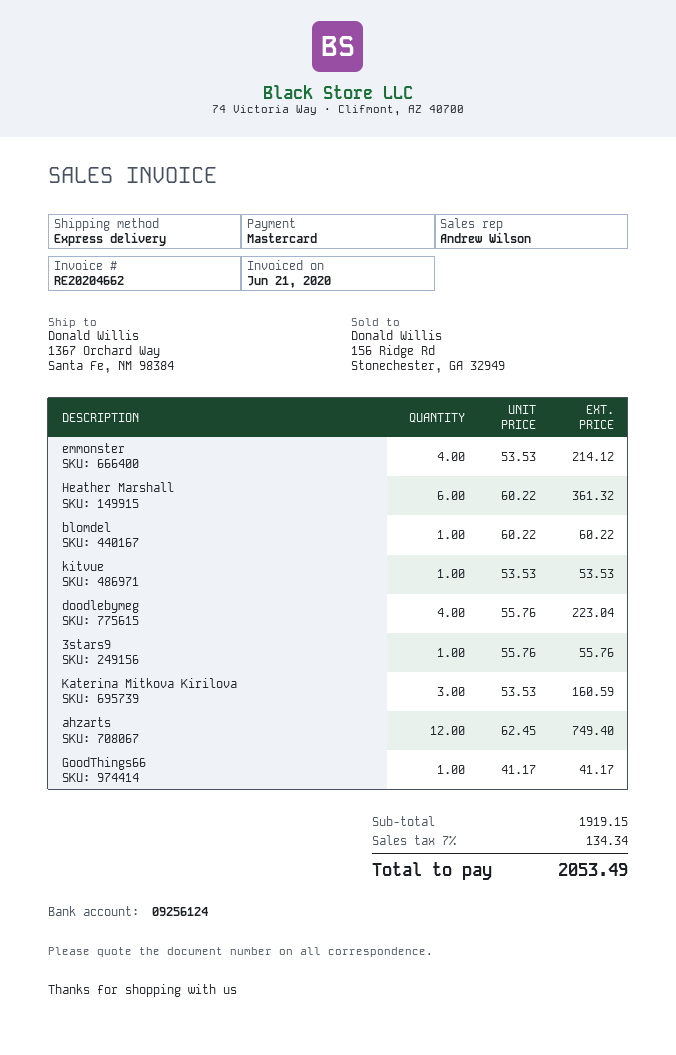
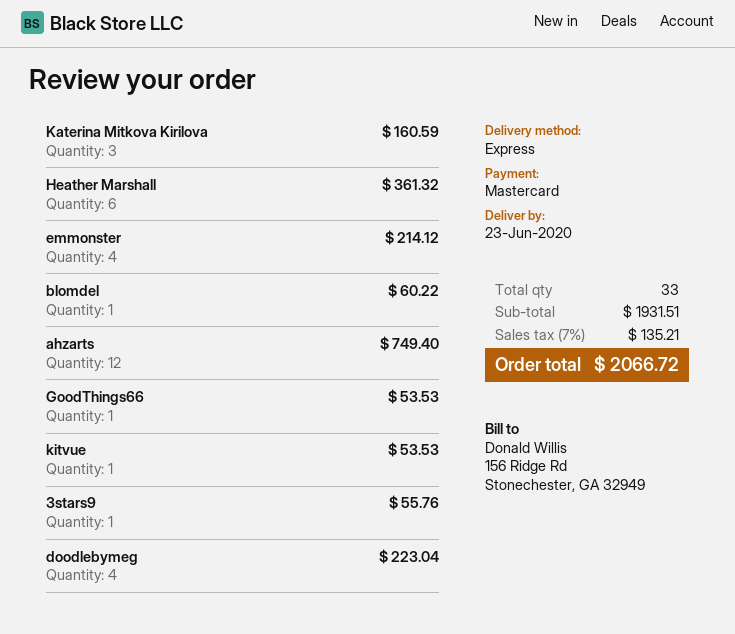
GoodThings66: 1 for 41.17 -> 1 for 53.53
subtotal: 1919.15 -> 1931.51
tax: 7% = 134.34 -> 7% = 135.21
total: 2053.49 -> 2066.72

